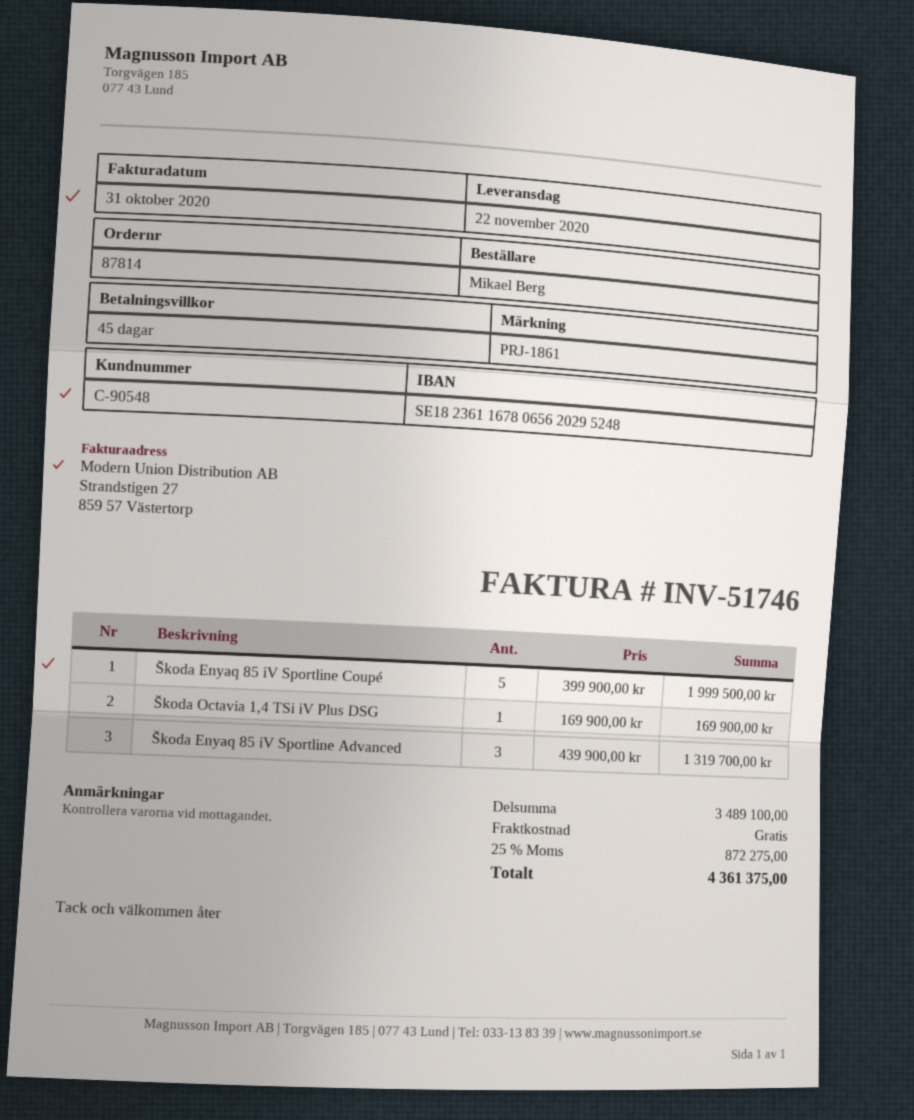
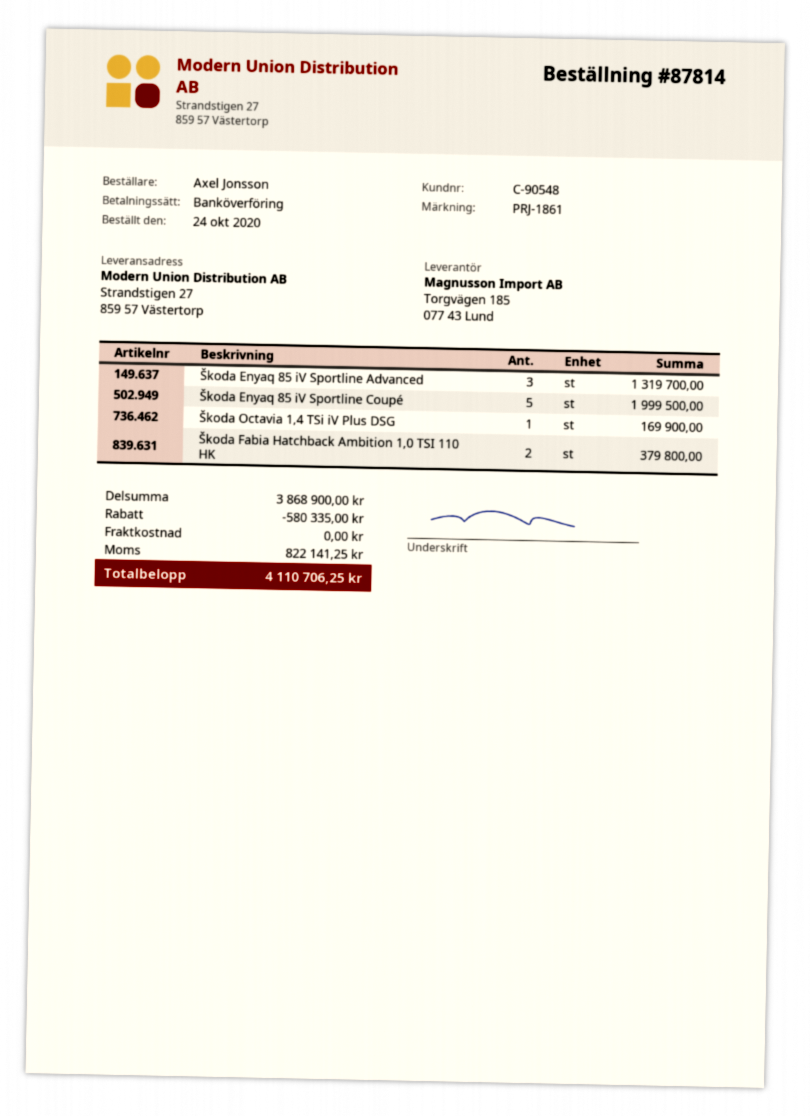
ordered by: Mikael Berg -> Axel Jonsson
Škoda Fabia Hatchback Ambition 1,0 TSI 110 HK: none -> 2 for 379800.00
subtotal: 3489100.00 -> 3868900.00
discount: none -> 580335.00
tax: 872275.00 -> 822141.25
total: 4361375.00 -> 4110706.25

